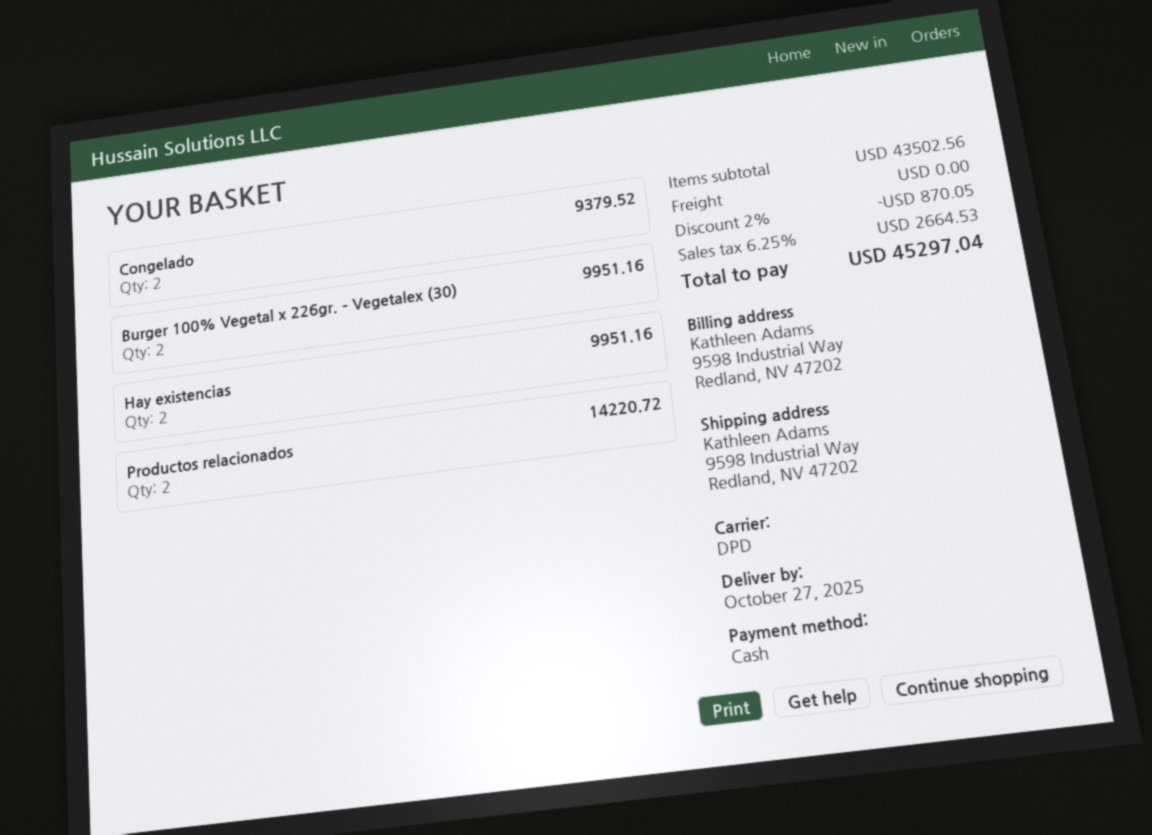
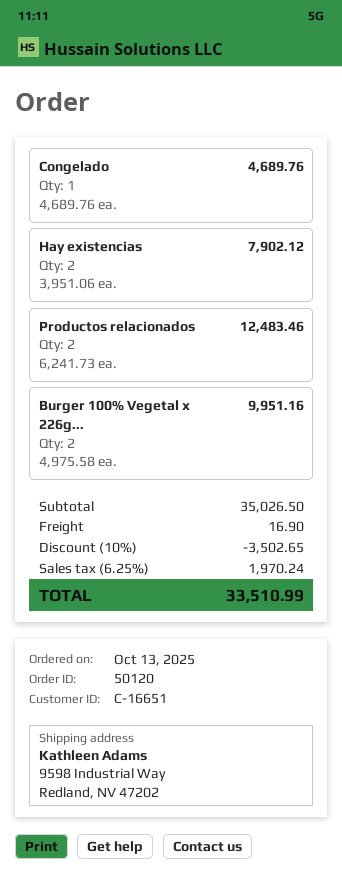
Congelado: 2 for 9379.52 -> 1 for 4689.76
Hay existencias: 2 for 9951.16 -> 2 for 7902.12
Productos relacionados: 2 for 14220.72 -> 2 for 12483.46
subtotal: 43502.56 -> 35026.50
discount: 2% = 870.05 -> 10% = 3502.65
shipping: 0.00 -> 16.90
tax: 6.25% = 2664.53 -> 6.25% = 1970.24
total: 45297.04 -> 33510.99

